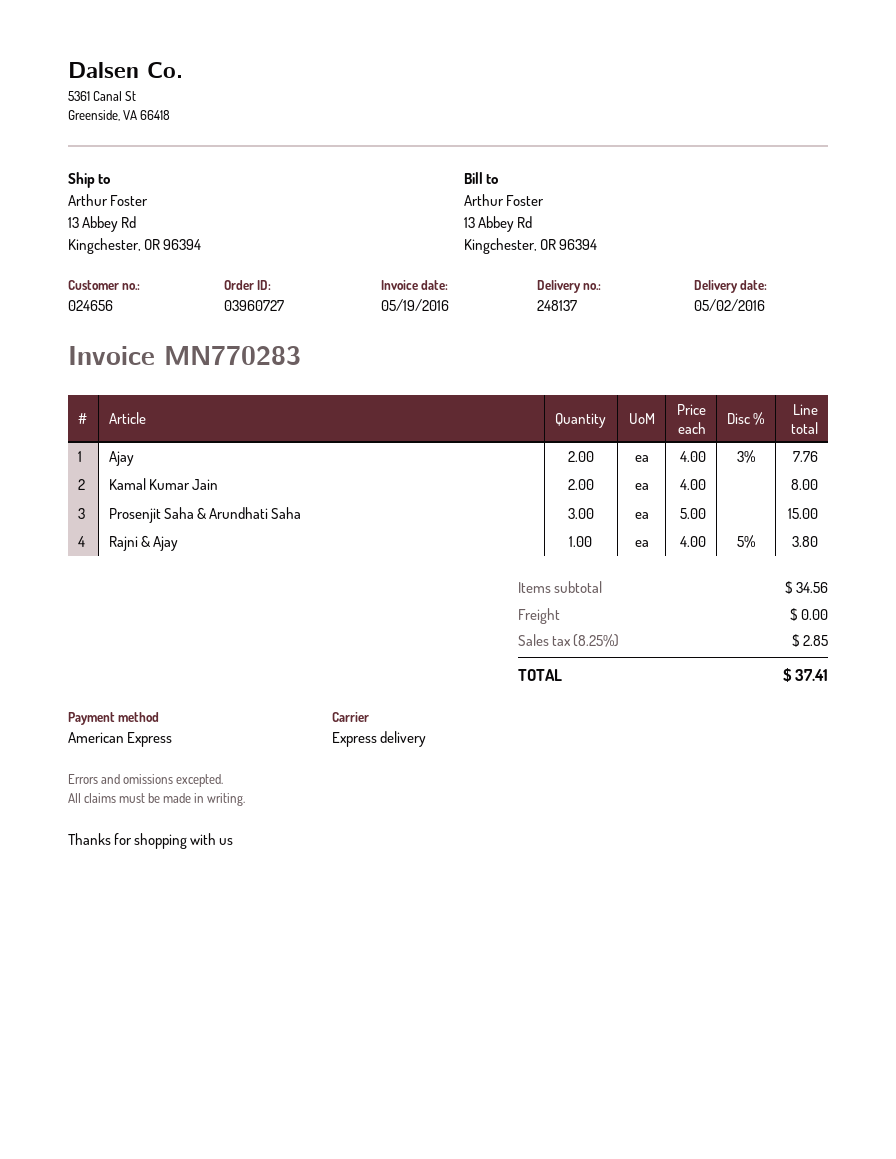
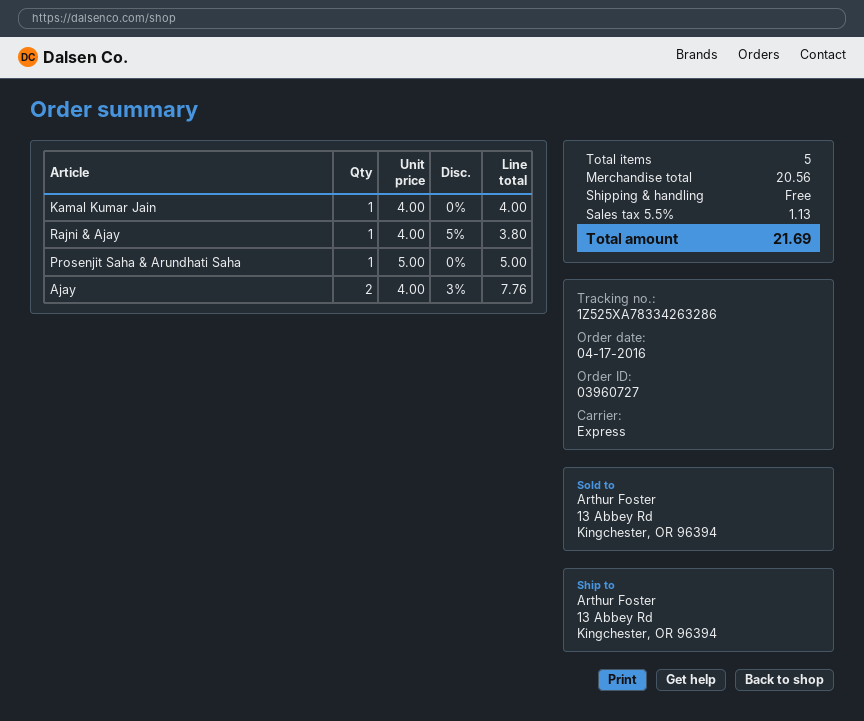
Kamal Kumar Jain: 2 x 4.00 = 8.00 -> 1 x 4.00 = 4.00
Prosenjit Saha & Arundhati Saha: 3 x 5.00 = 15.00 -> 1 x 5.00 = 5.00
subtotal: 34.56 -> 20.56
tax: 8.25% = 2.85 -> 5.5% = 1.13
total: 37.41 -> 21.69

